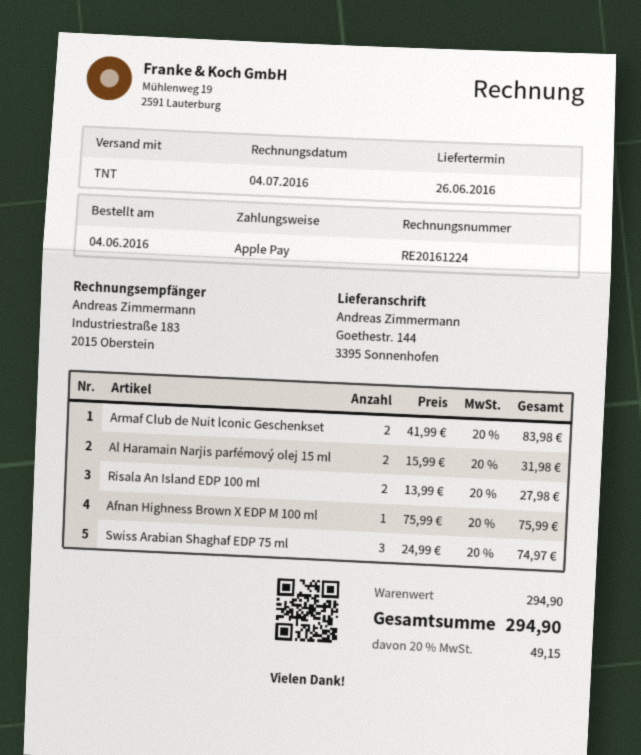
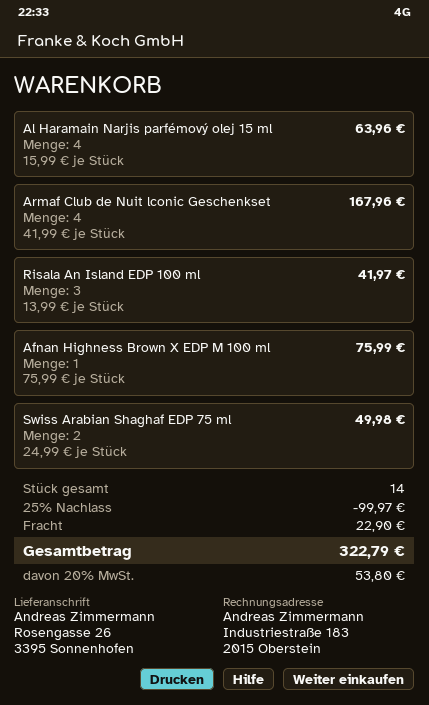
ship to: Goethestr. 144, 3395 Sonnenhofen -> Rosengasse 26, 3395 Sonnenhofen
Armaf Club de Nuit lconic Geschenkset: 2 x 41.99 = 83.98 -> 4 x 41.99 = 167.96
Al Haramain Narjis parfémový olej 15 ml: 2 x 15.99 = 31.98 -> 4 x 15.99 = 63.96
Risala An Island EDP 100 ml: 2 x 13.99 = 27.98 -> 3 x 13.99 = 41.97
Swiss Arabian Shaghaf EDP 75 ml: 3 x 24.99 = 74.97 -> 2 x 24.99 = 49.98
discount: none -> 25% = 99.97
shipping: none -> 22.90
tax: 20% = 49.15 -> 20% = 53.80
total: 294.90 -> 322.79

